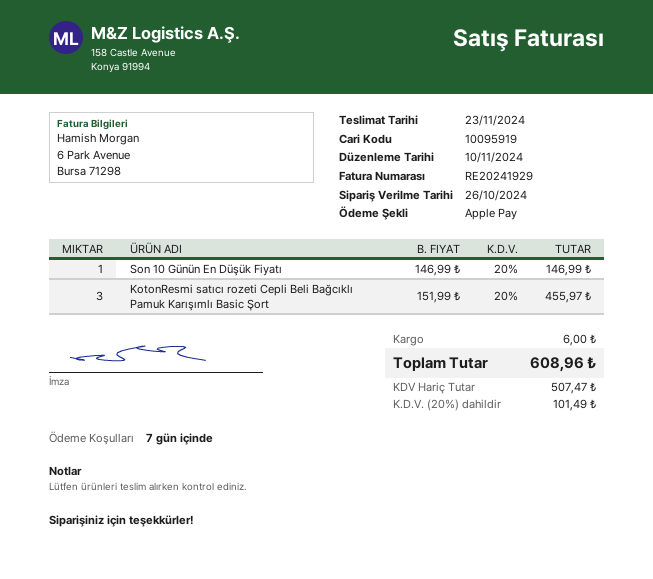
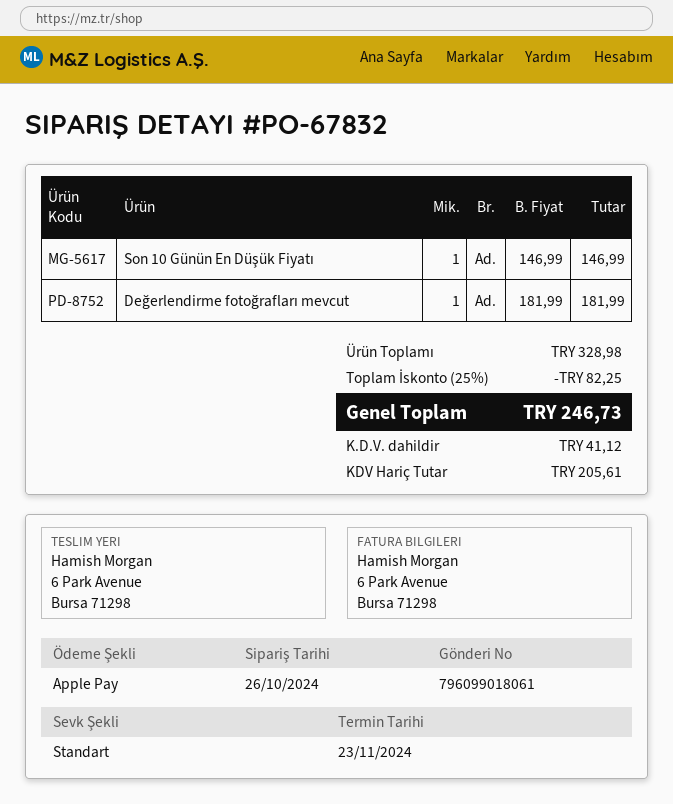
KotonResmi satıcı rozeti Cepli Beli Bağcıklı Pamuk Karışımlı Basic Şort: 3 x 151.99 = 455.97 -> none
Değerlendirme fotoğrafları mevcut: none -> 1 x 181.99 = 181.99
discount: none -> 25% = 82.25
shipping: 6.00 -> none
net: 507.47 -> 205.61
tax: 101.49 -> 41.12
total: 608.96 -> 246.73

